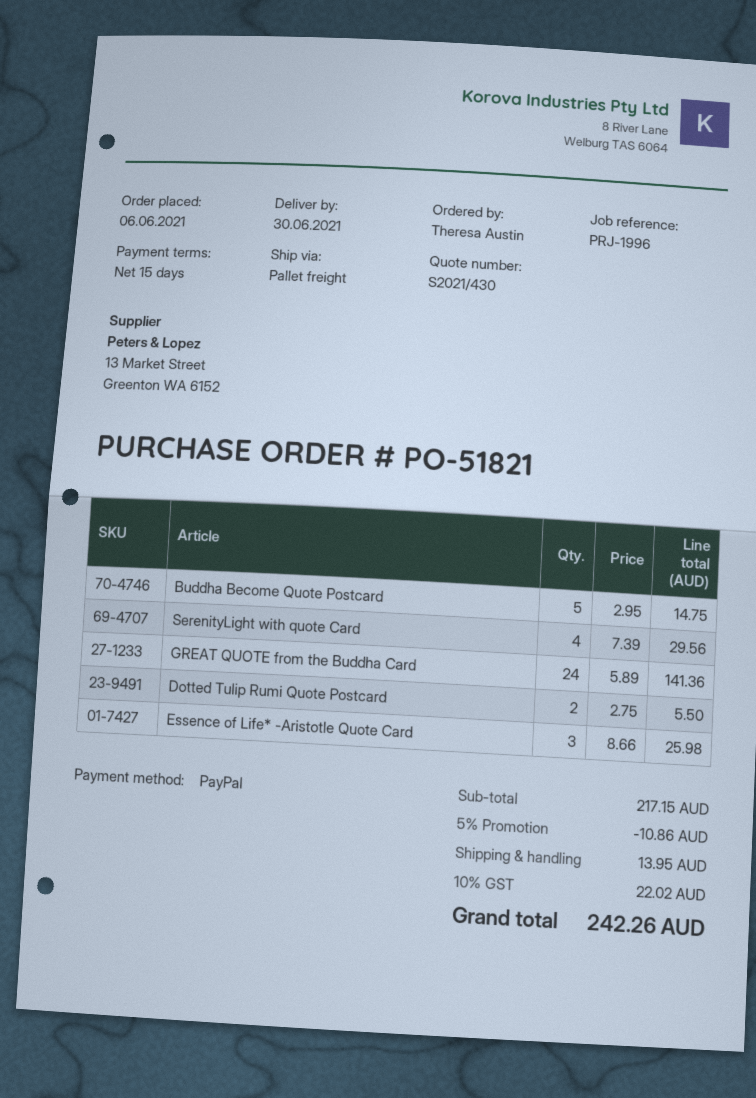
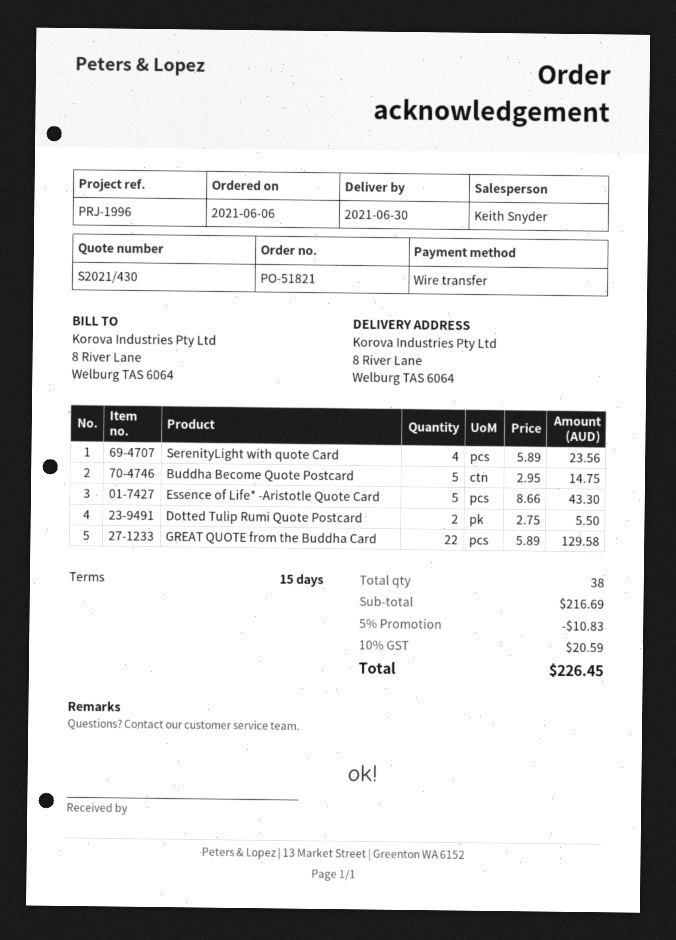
payment method: PayPal -> bank transfer
SerenityLight with quote Card: 4 x 7.39 = 29.56 -> 4 x 5.89 = 23.56
GREAT QUOTE from the Buddha Card: 24 x 5.89 = 141.36 -> 22 x 5.89 = 129.58
Essence of Life* -Aristotle Quote Card: 3 x 8.66 = 25.98 -> 5 x 8.66 = 43.30
subtotal: 217.15 -> 216.69
discount: 5% = 10.86 -> 5% = 10.83
shipping: 13.95 -> none
tax: 10% = 22.02 -> 10% = 20.59
total: 242.26 -> 226.45

